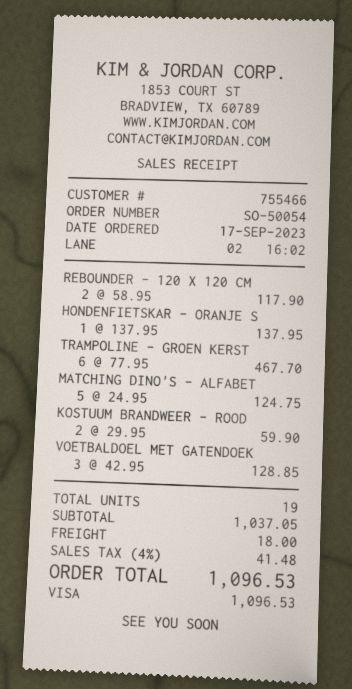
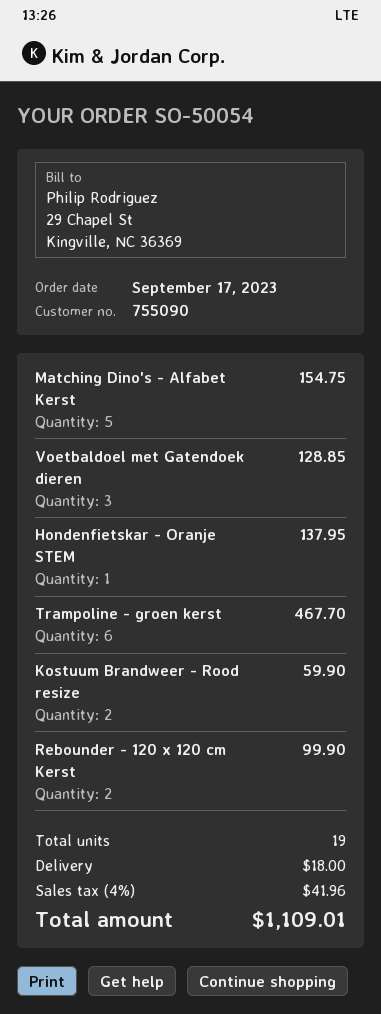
customer number: 755466 -> 755090
REBOUNDER - 120 X 120 CM: 2 for 117.90 -> 2 for 99.90
MATCHING DINO'S - ALFABET: 5 for 124.75 -> 5 for 154.75
tax: 4% = 41.48 -> 4% = 41.96
total: 1096.53 -> 1109.01

